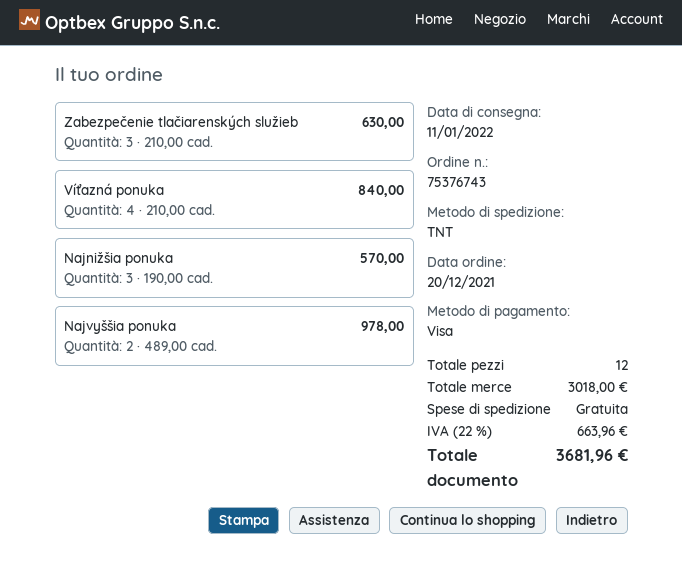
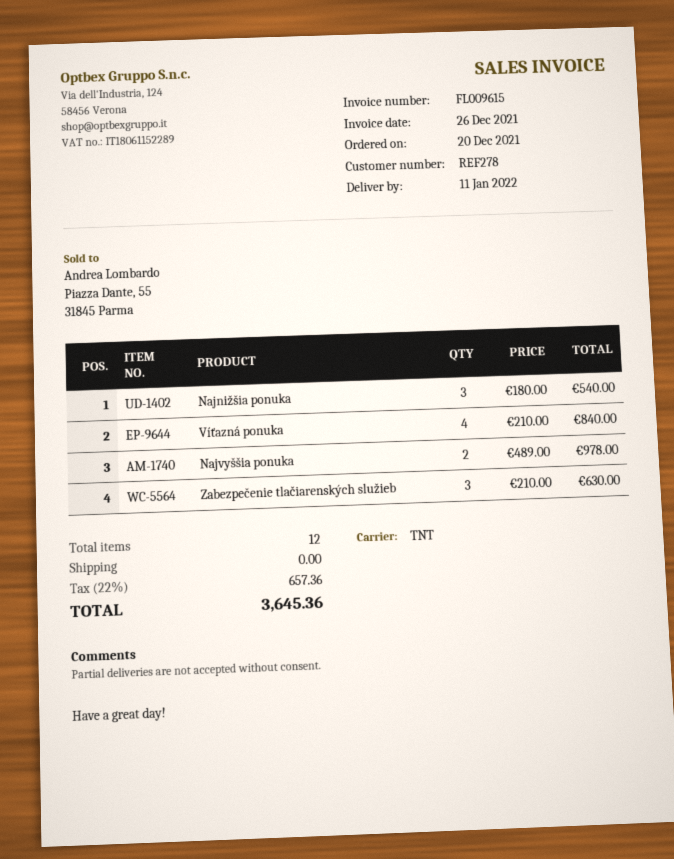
Najnižšia ponuka: 3 x 190.00 = 570.00 -> 3 x 180.00 = 540.00
tax: 22% = 663.96 -> 22% = 657.36
total: 3681.96 -> 3645.36

